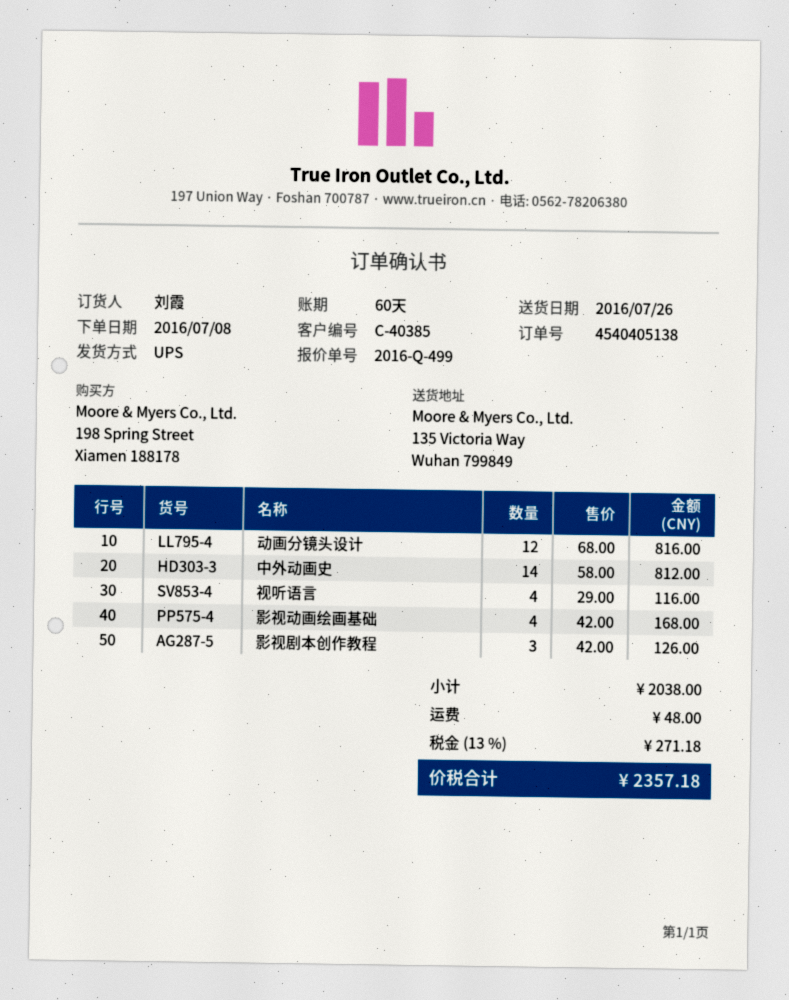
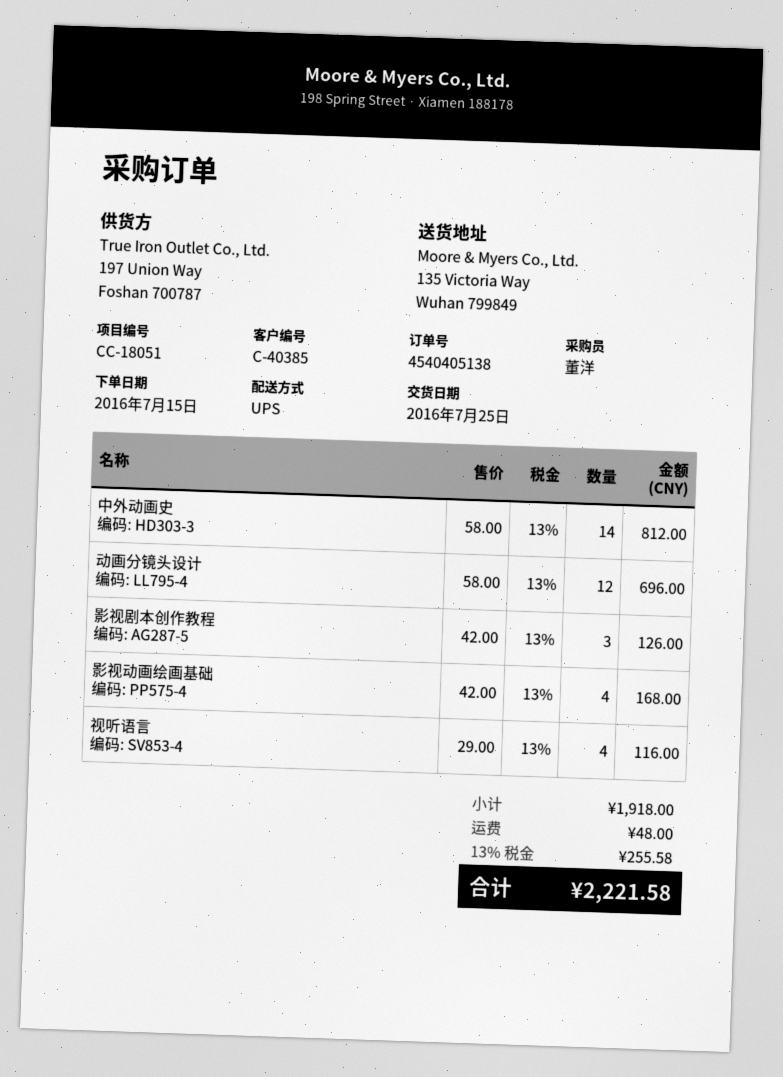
order date: 2016-07-08 -> 2016-07-15
delivery date: 2016-07-26 -> 2016-07-25
ordered by: 刘霞 -> 董洋
动画分镜头设计: 12 x 68.00 = 816.00 -> 12 x 58.00 = 696.00
subtotal: 2038.00 -> 1918.00
tax: 13% = 271.18 -> 13% = 255.58
total: 2357.18 -> 2221.58

